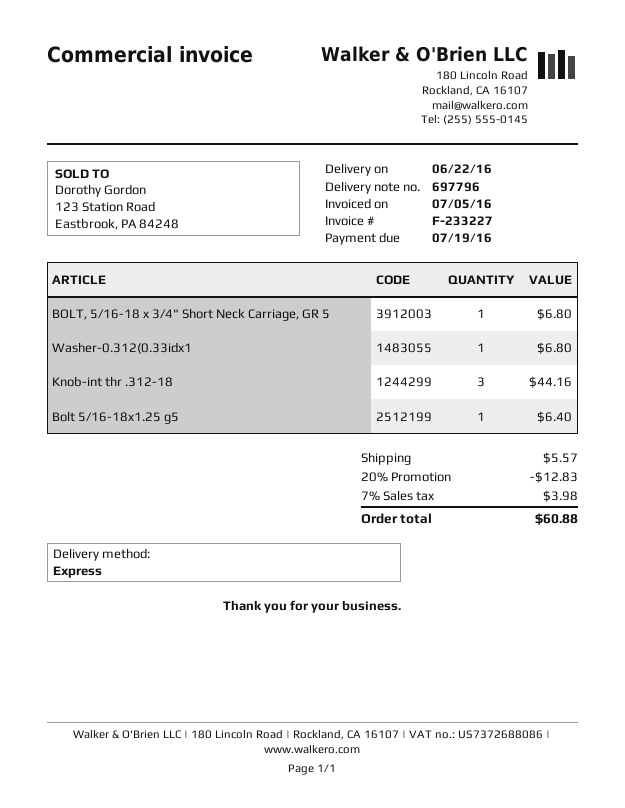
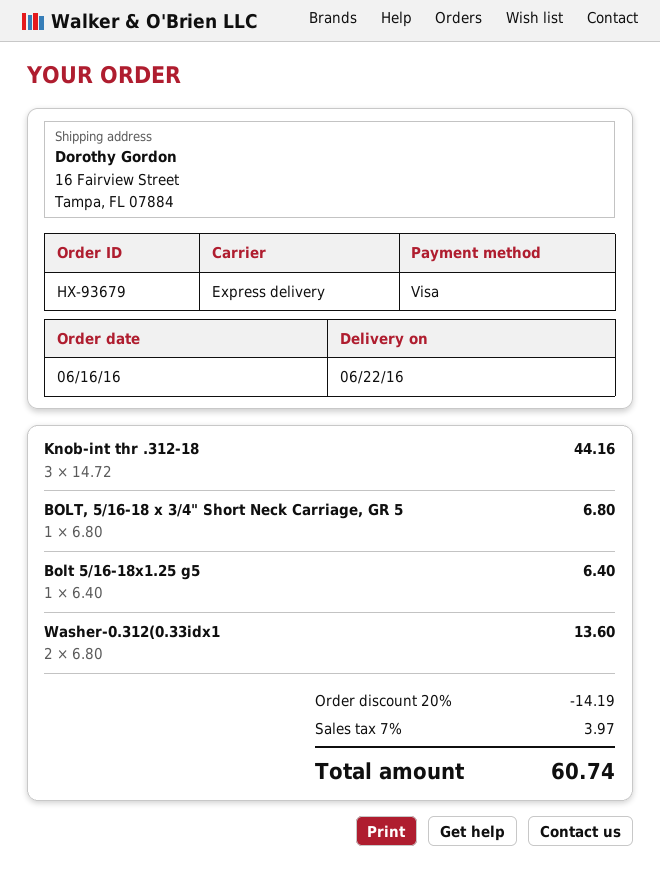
Washer-0.312(0.33idx1: 1 for 6.80 -> 2 for 13.60
discount: 20% = 12.83 -> 20% = 14.19
shipping: 5.57 -> none
tax: 7% = 3.98 -> 7% = 3.97
total: 60.88 -> 60.74

